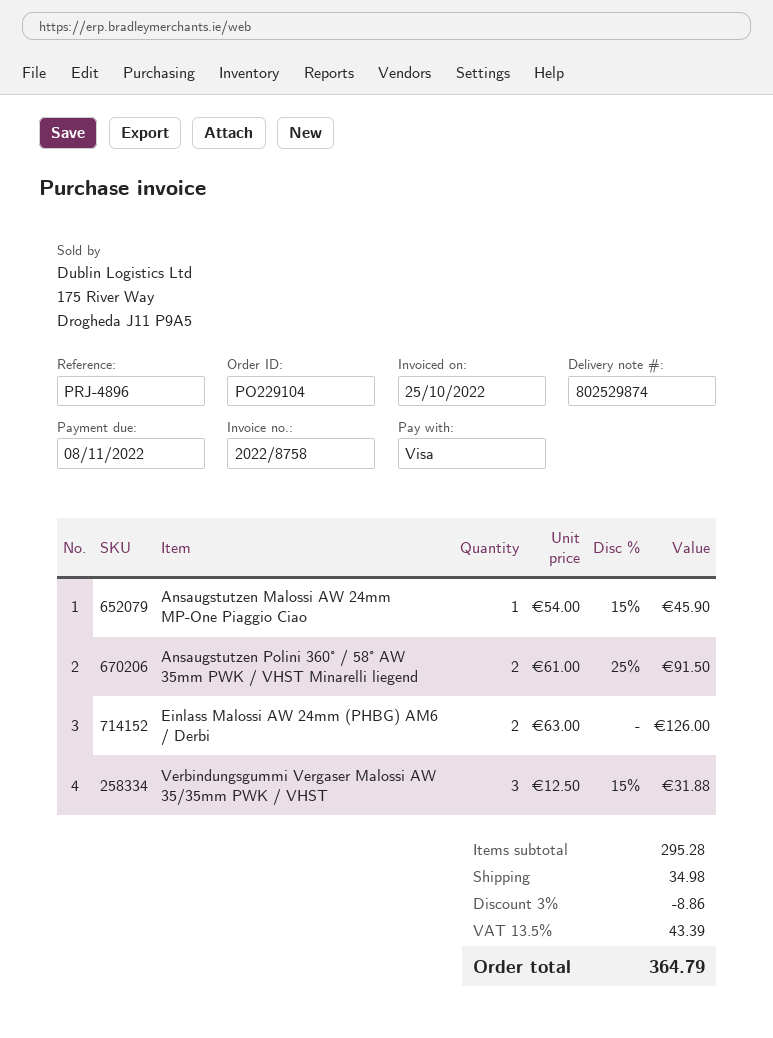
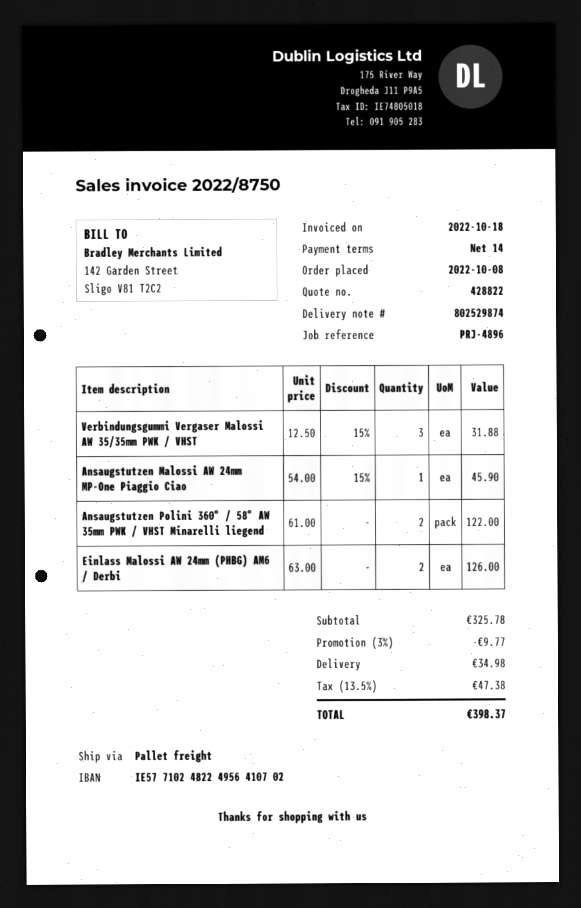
invoice number: 2022/8758 -> 2022/8750
invoice date: 2022-10-25 -> 2022-10-18
Ansaugstutzen Polini 360° / 58° AW 35mm PWK / VHST Minarelli liegend: 2 x 61.00 - 25% = 91.50 -> 2 x 61.00 = 122.00
subtotal: 295.28 -> 325.78
discount: 3% = 8.86 -> 3% = 9.77
tax: 13.5% = 43.39 -> 13.5% = 47.38
total: 364.79 -> 398.37

